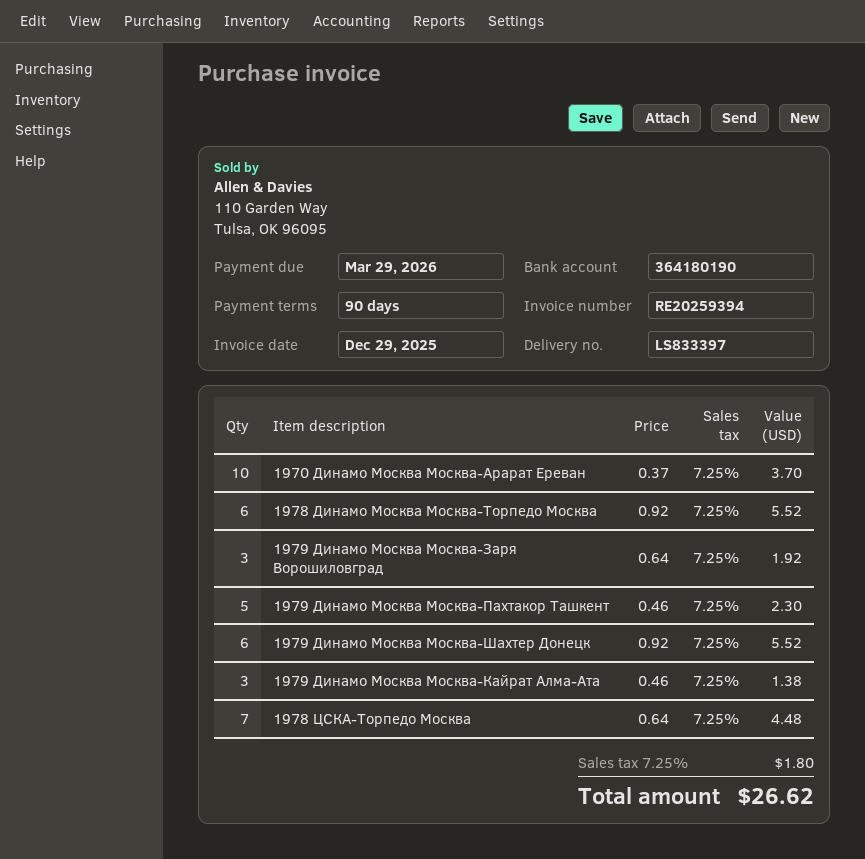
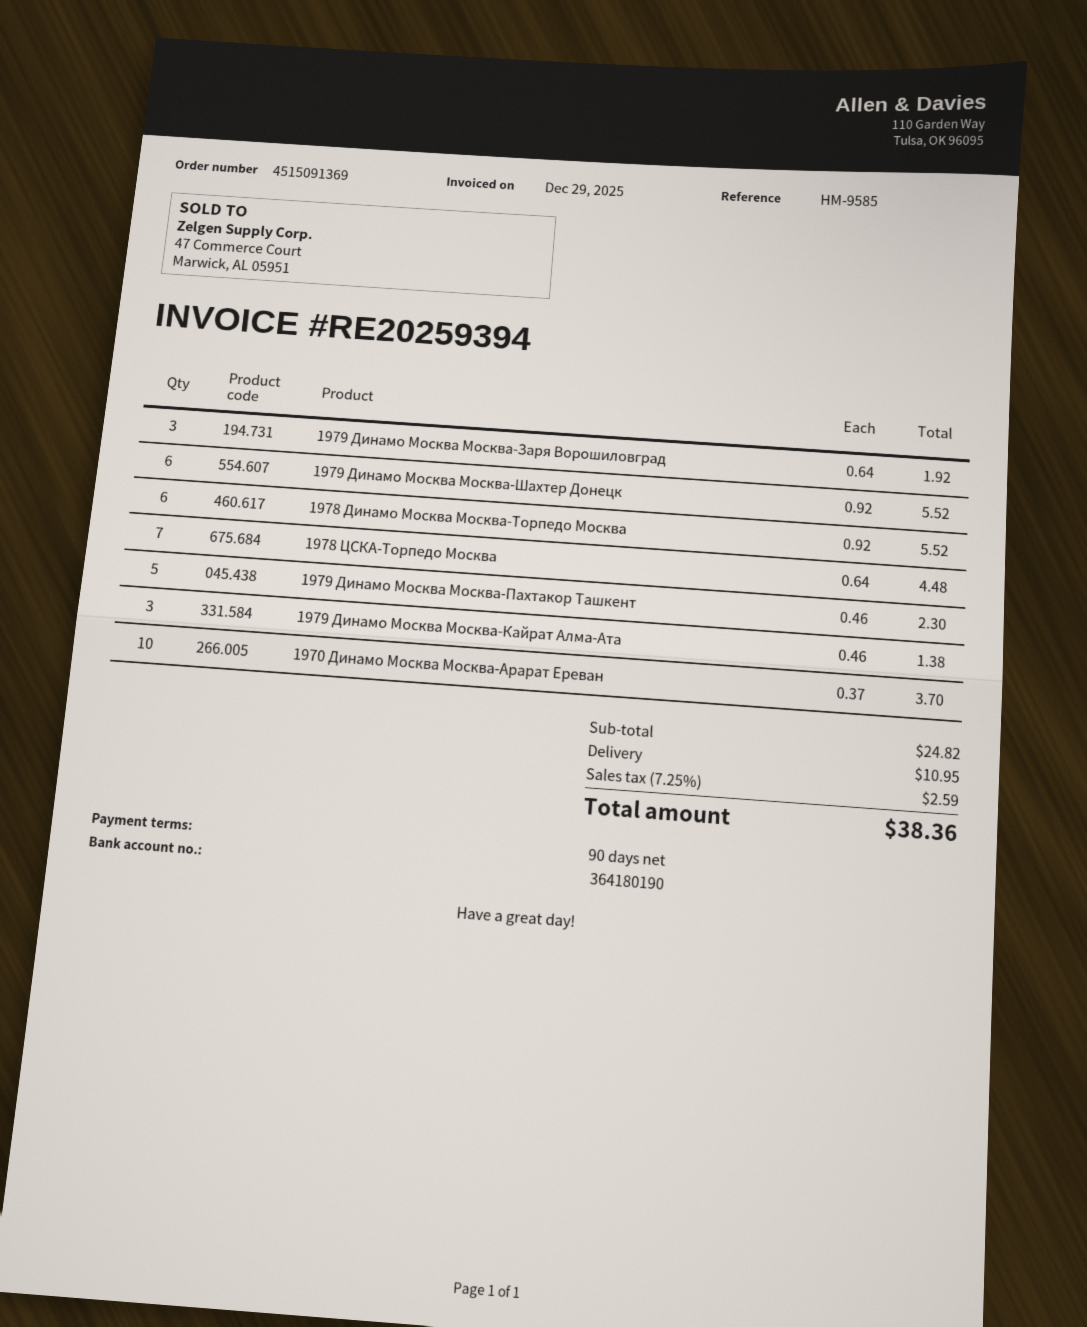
shipping: none -> 10.95
tax: 7.25% = 1.80 -> 7.25% = 2.59
total: 26.62 -> 38.36

